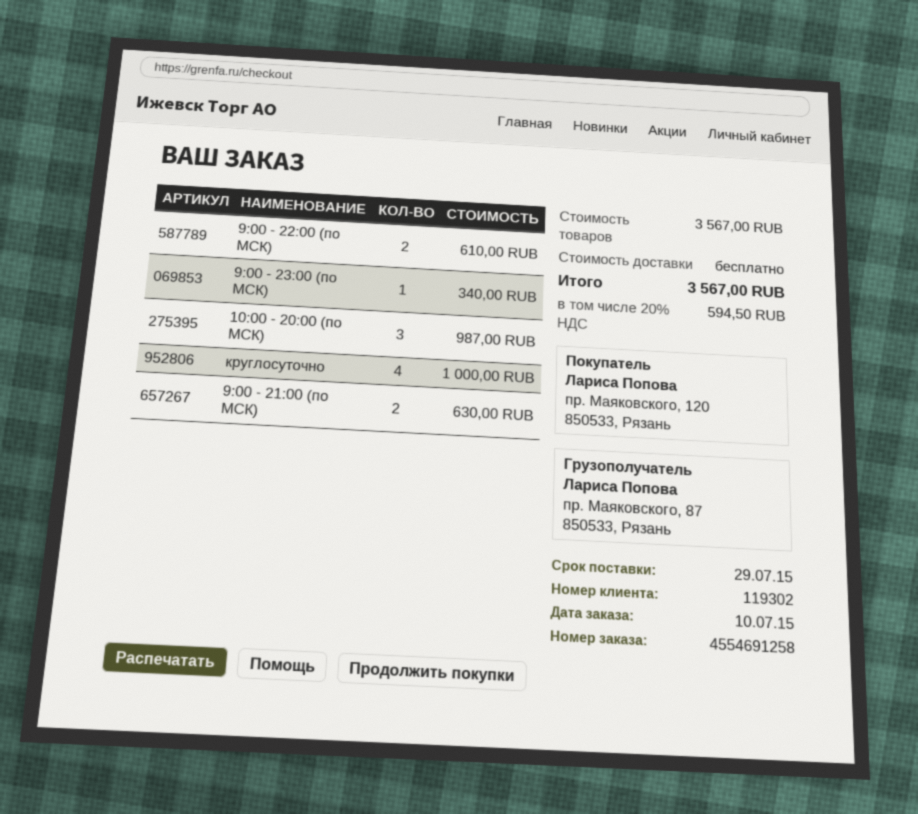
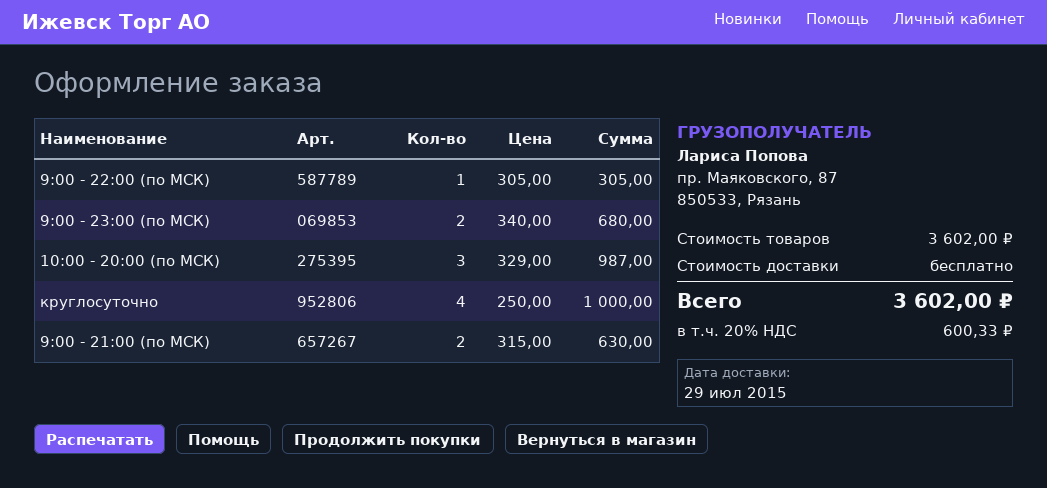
9:00 - 22:00 (по МСК): 2 for 610.00 -> 1 for 305.00
9:00 - 23:00 (по МСК): 1 for 340.00 -> 2 for 680.00
subtotal: 3567.00 -> 3602.00
tax: 20% = 594.50 -> 20% = 600.33
total: 3567.00 -> 3602.00

